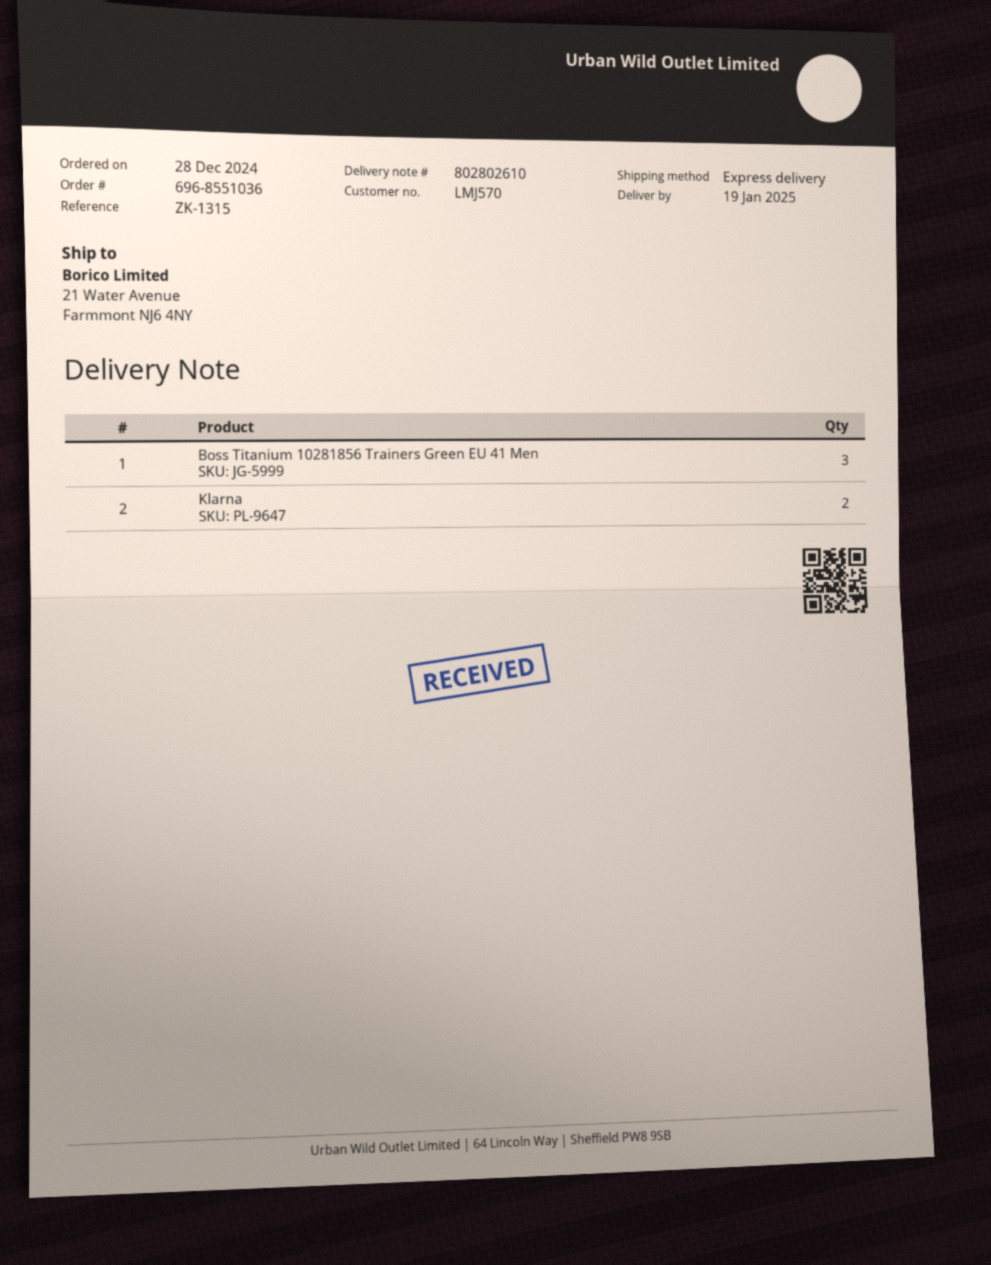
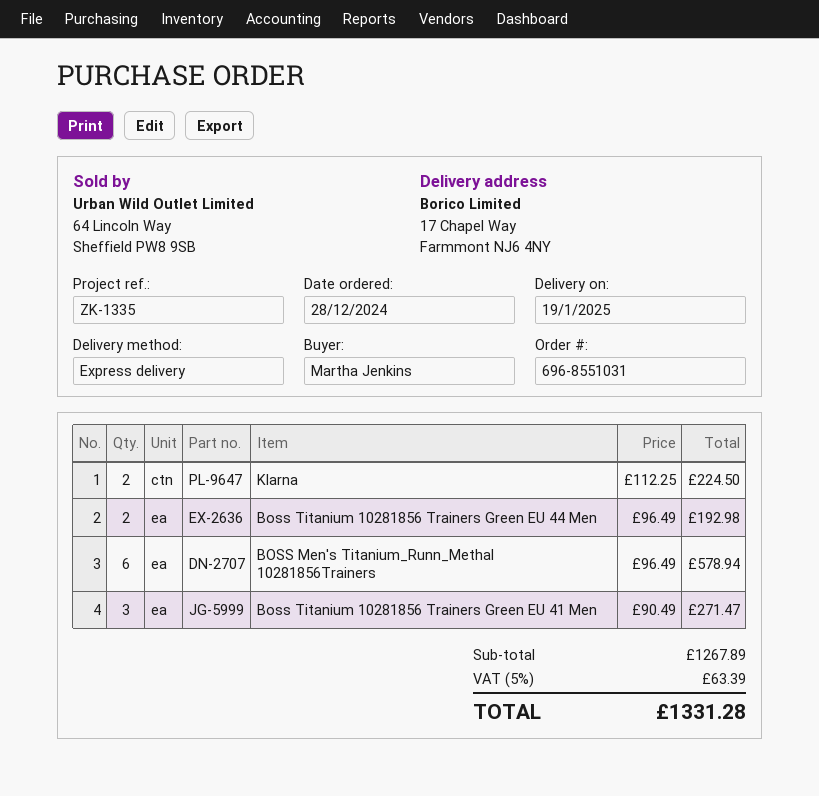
order number: 696-8551036 -> 696-8551031
reference: ZK-1315 -> ZK-1335
ship to: 21 Water Avenue, Farmmont NJ6 4NY -> 17 Chapel Way, Farmmont NJ6 4NY
Boss Titanium 10281856 Trainers Green EU 44 Men: none -> 2
BOSS Men's Titanium_Runn_Methal 10281856Trainers: none -> 6

